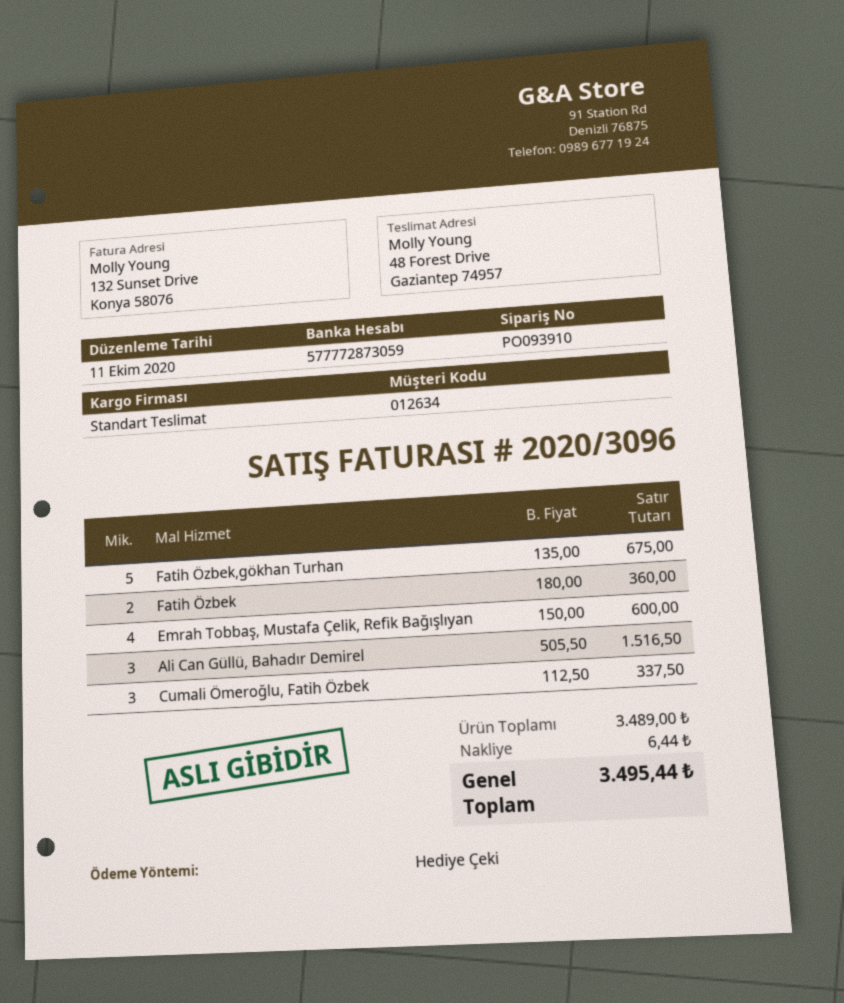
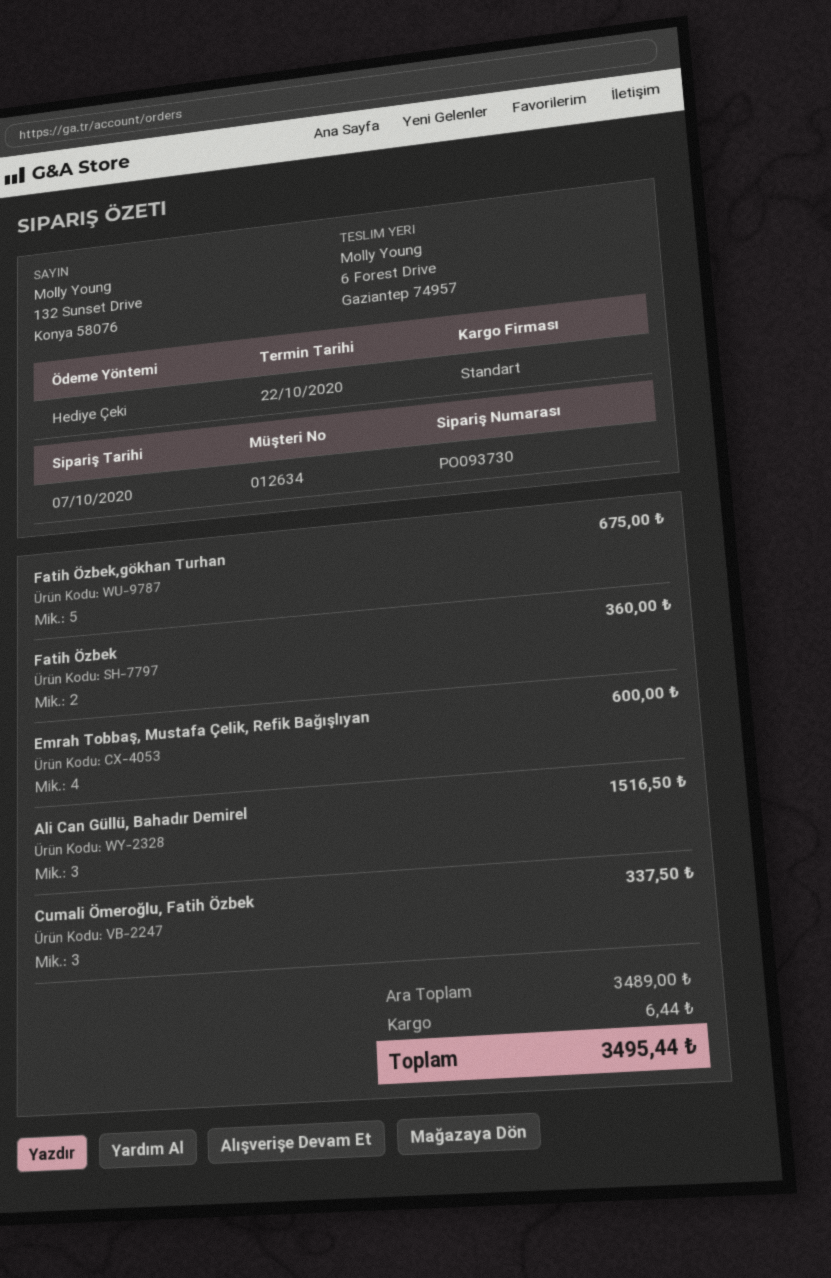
order number: PO093910 -> PO093730
ship to: 48 Forest Drive, Gaziantep 74957 -> 6 Forest Drive, Gaziantep 74957

